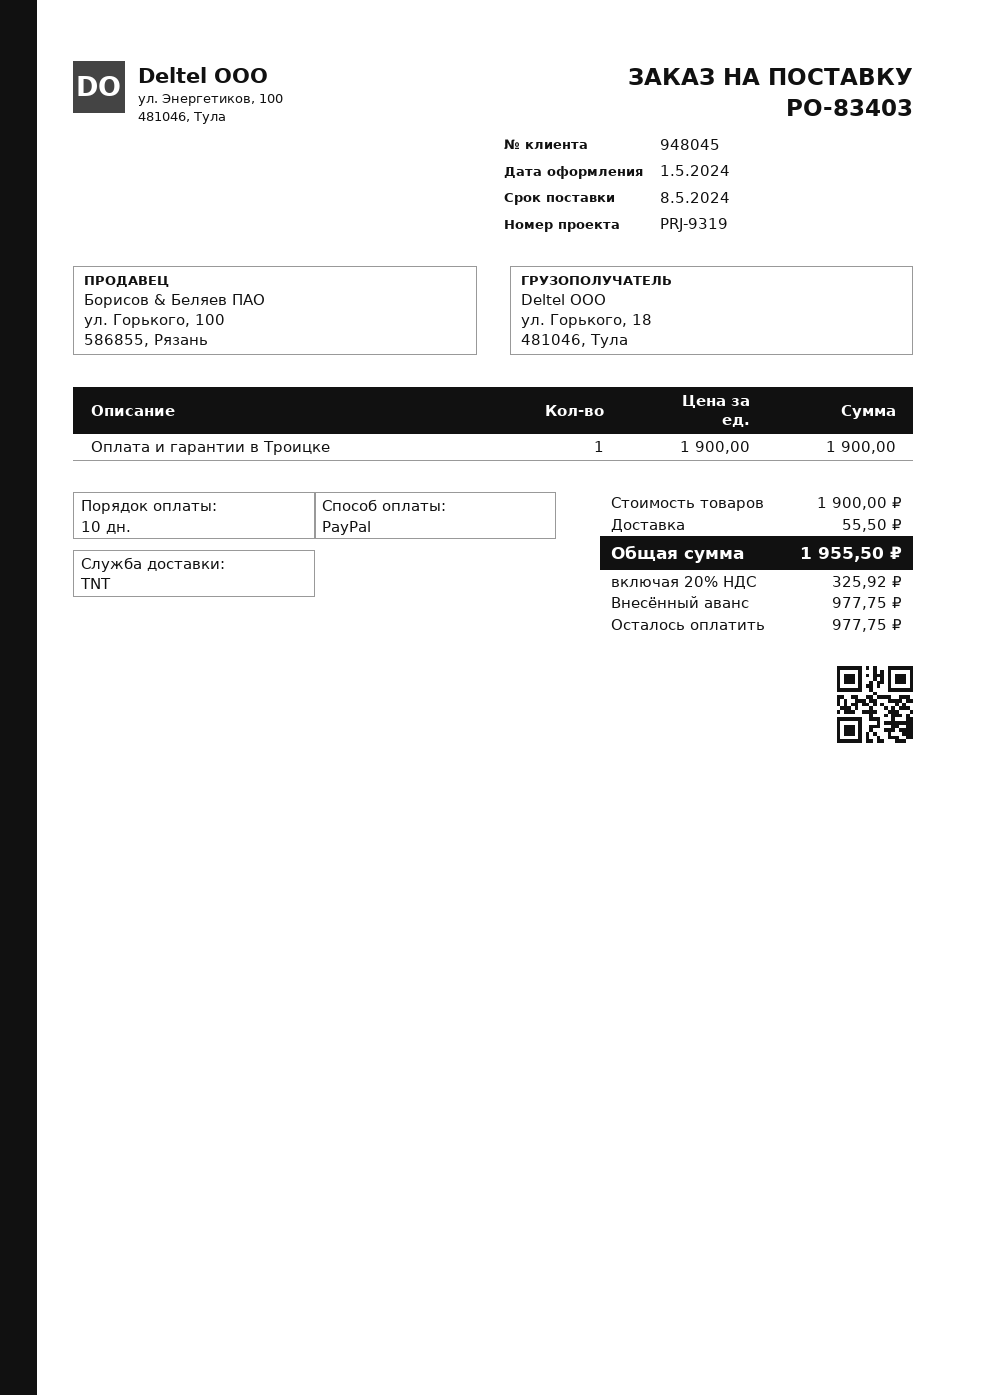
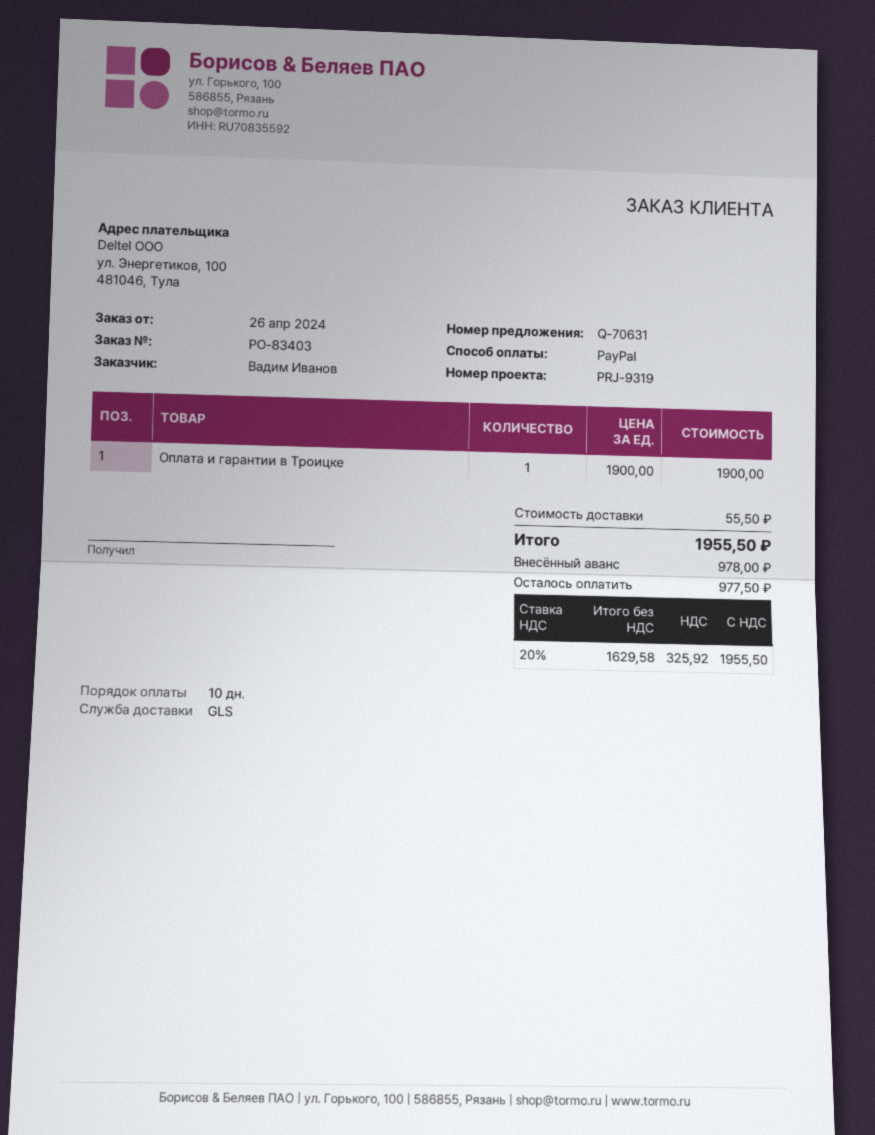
order date: 2024-05-01 -> 2024-04-26
shipping method: TNT -> GLS
deposit: 977.75 -> 978.00
balance: 977.75 -> 977.50

